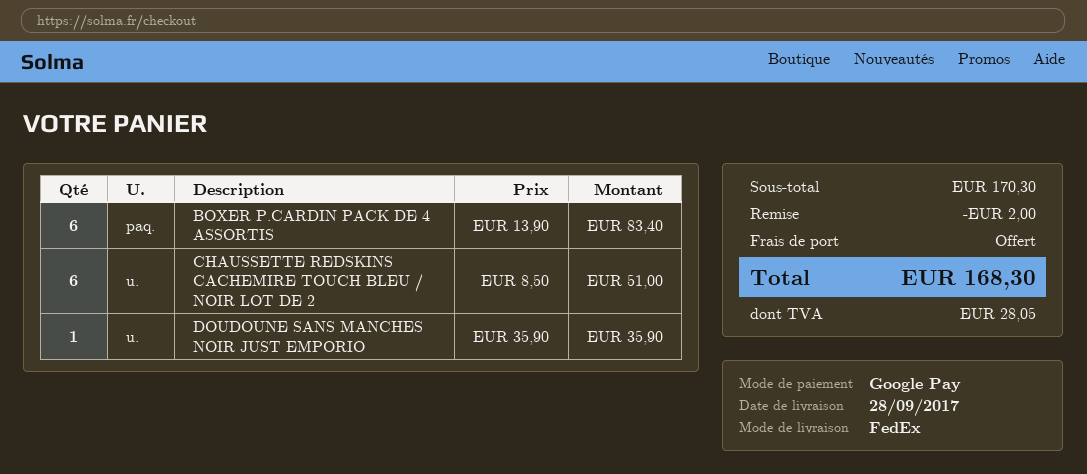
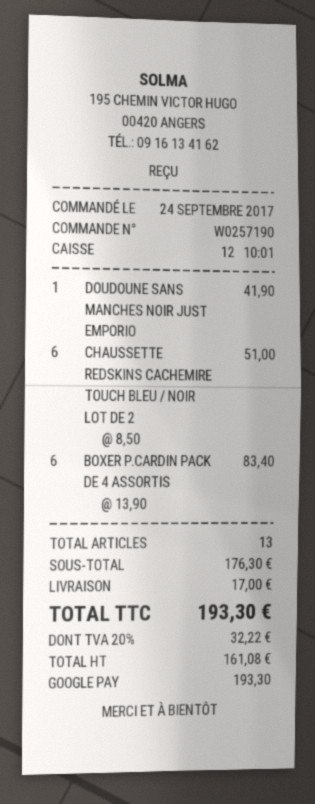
DOUDOUNE SANS MANCHES NOIR JUST EMPORIO: 1 x 35.90 = 35.90 -> 1 x 41.90 = 41.90
subtotal: 170.30 -> 176.30
discount: 2.00 -> none
shipping: 0.00 -> 17.00
tax: 28.05 -> 32.22
total: 168.30 -> 193.30

